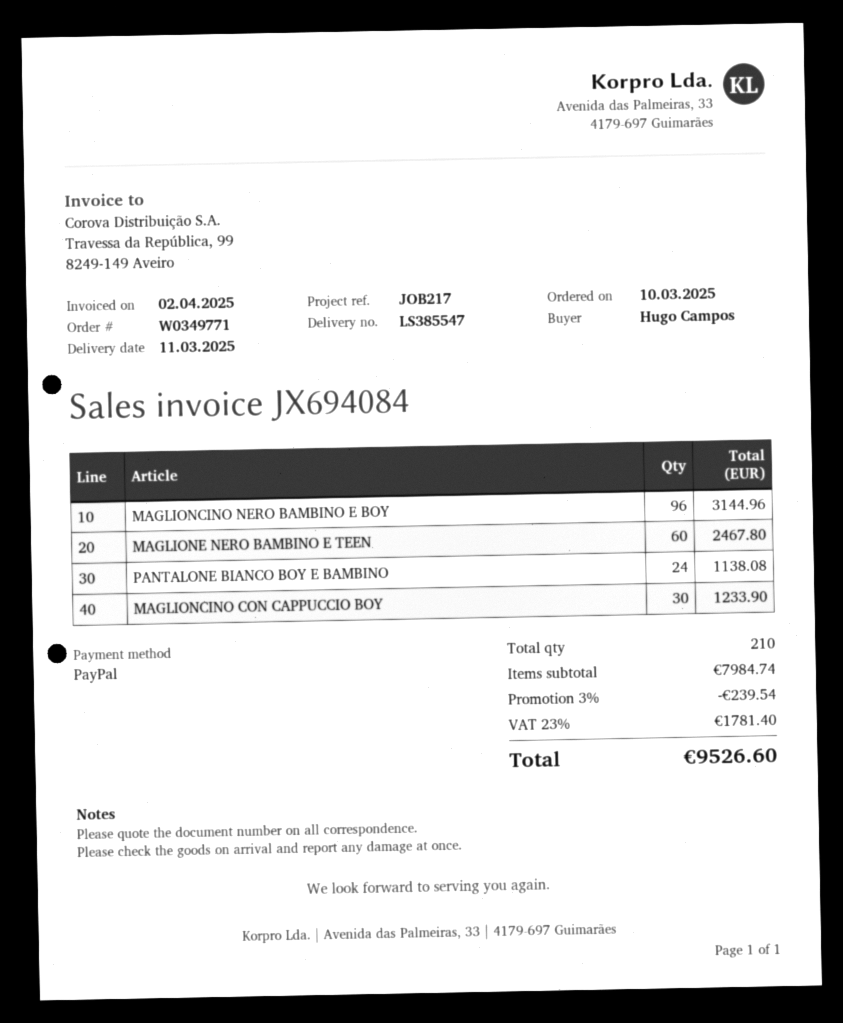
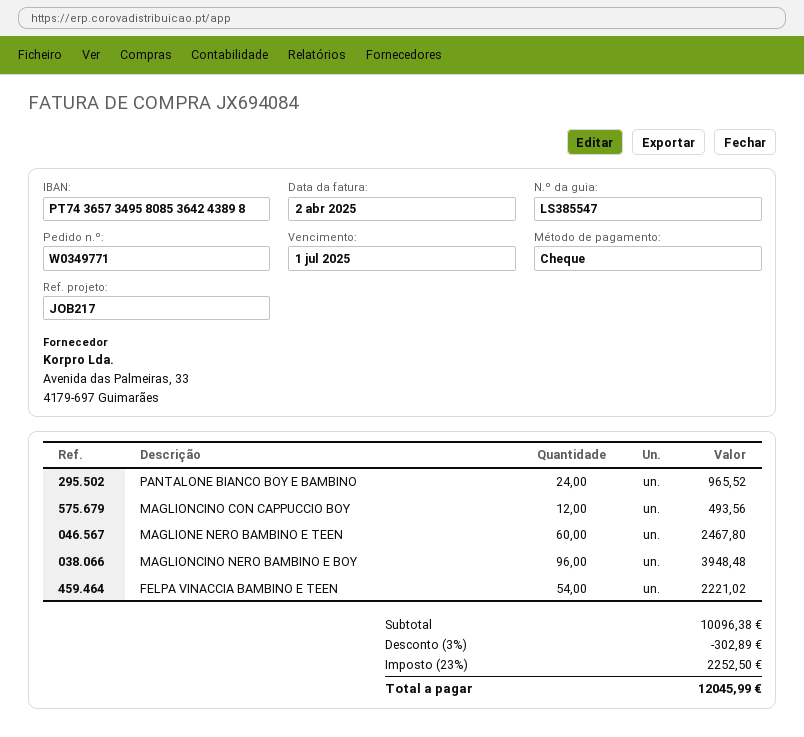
payment method: PayPal -> cheque
MAGLIONCINO NERO BAMBINO E BOY: 96 for 3144.96 -> 96 for 3948.48
PANTALONE BIANCO BOY E BAMBINO: 24 for 1138.08 -> 24 for 965.52
MAGLIONCINO CON CAPPUCCIO BOY: 30 for 1233.90 -> 12 for 493.56
FELPA VINACCIA BAMBINO E TEEN: none -> 54 for 2221.02
subtotal: 7984.74 -> 10096.38
discount: 3% = 239.54 -> 3% = 302.89
tax: 23% = 1781.40 -> 23% = 2252.50
total: 9526.60 -> 12045.99

